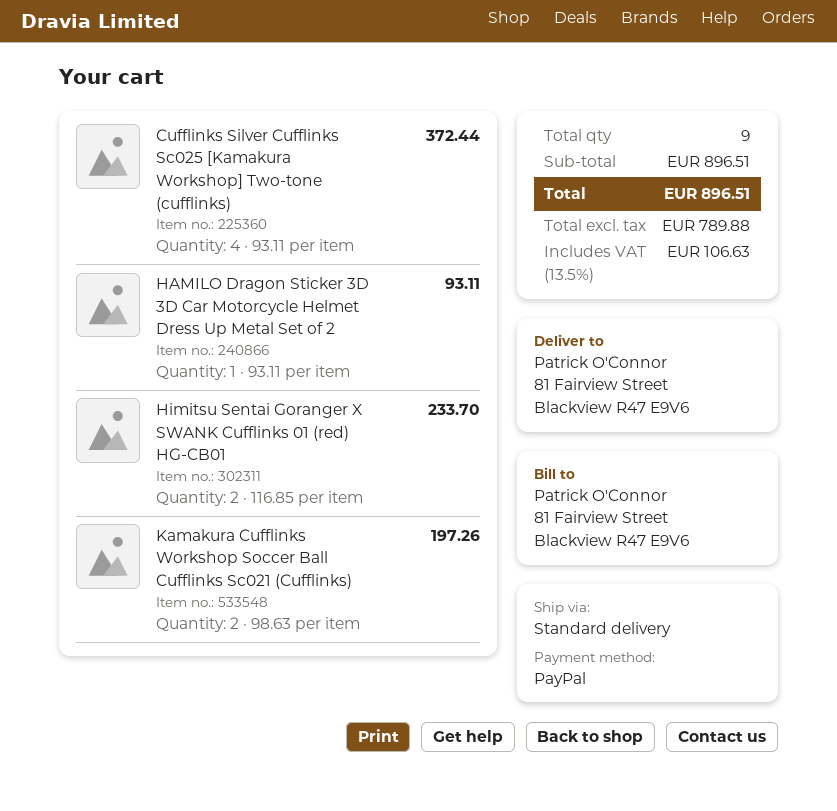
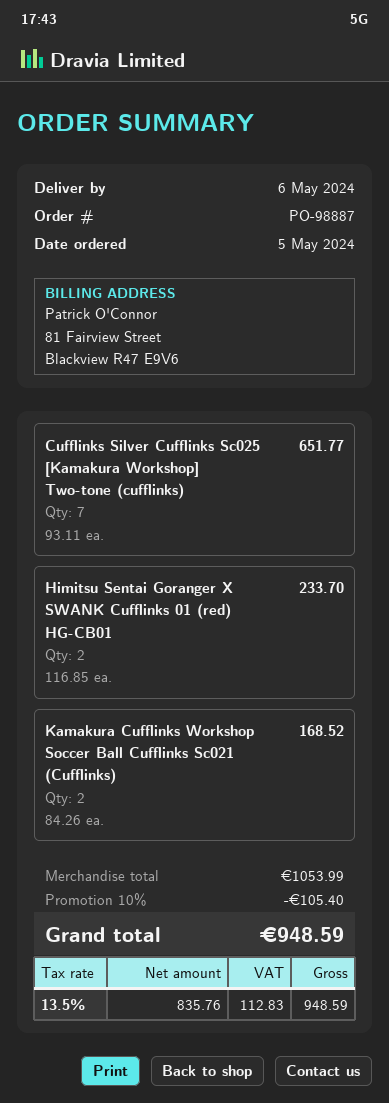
Cufflinks Silver Cufflinks Sc025 [Kamakura Workshop] Two-tone (cufflinks): 4 x 93.11 = 372.44 -> 7 x 93.11 = 651.77
HAMILO Dragon Sticker 3D 3D Car Motorcycle Helmet Dress Up Metal Set of 2: 1 x 93.11 = 93.11 -> none
Kamakura Cufflinks Workshop Soccer Ball Cufflinks Sc021 (Cufflinks): 2 x 98.63 = 197.26 -> 2 x 84.26 = 168.52
subtotal: 896.51 -> 1053.99
discount: none -> 10% = 105.40
net: 789.88 -> 835.76
tax: 13.5% = 106.63 -> 13.5% = 112.83
total: 896.51 -> 948.59

